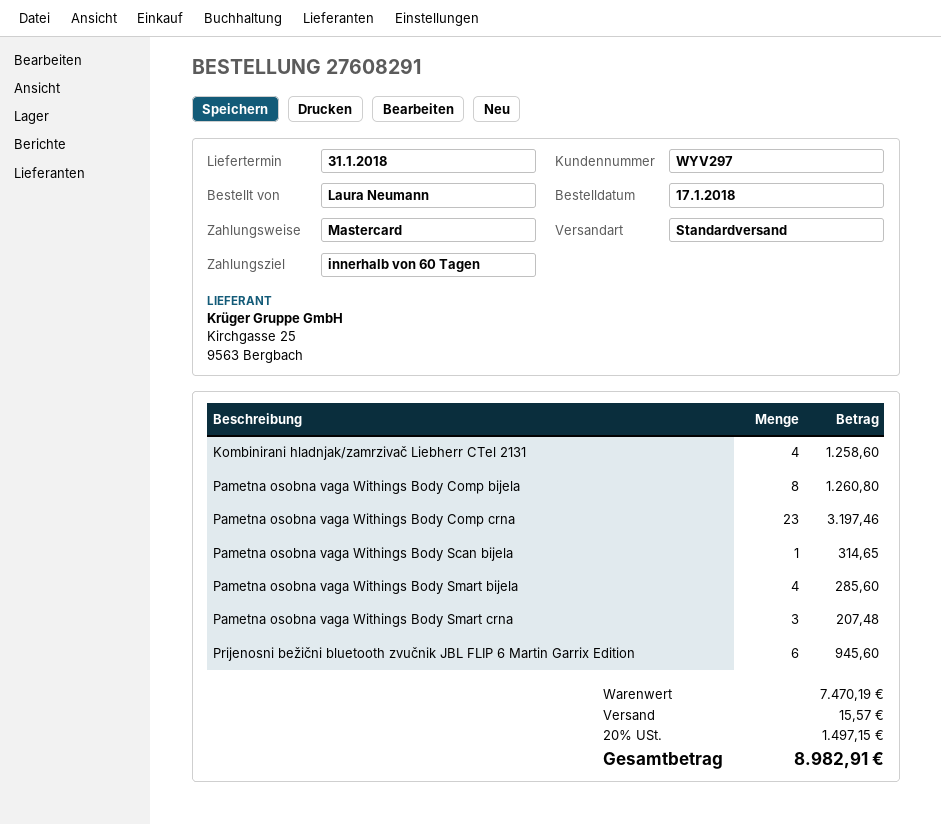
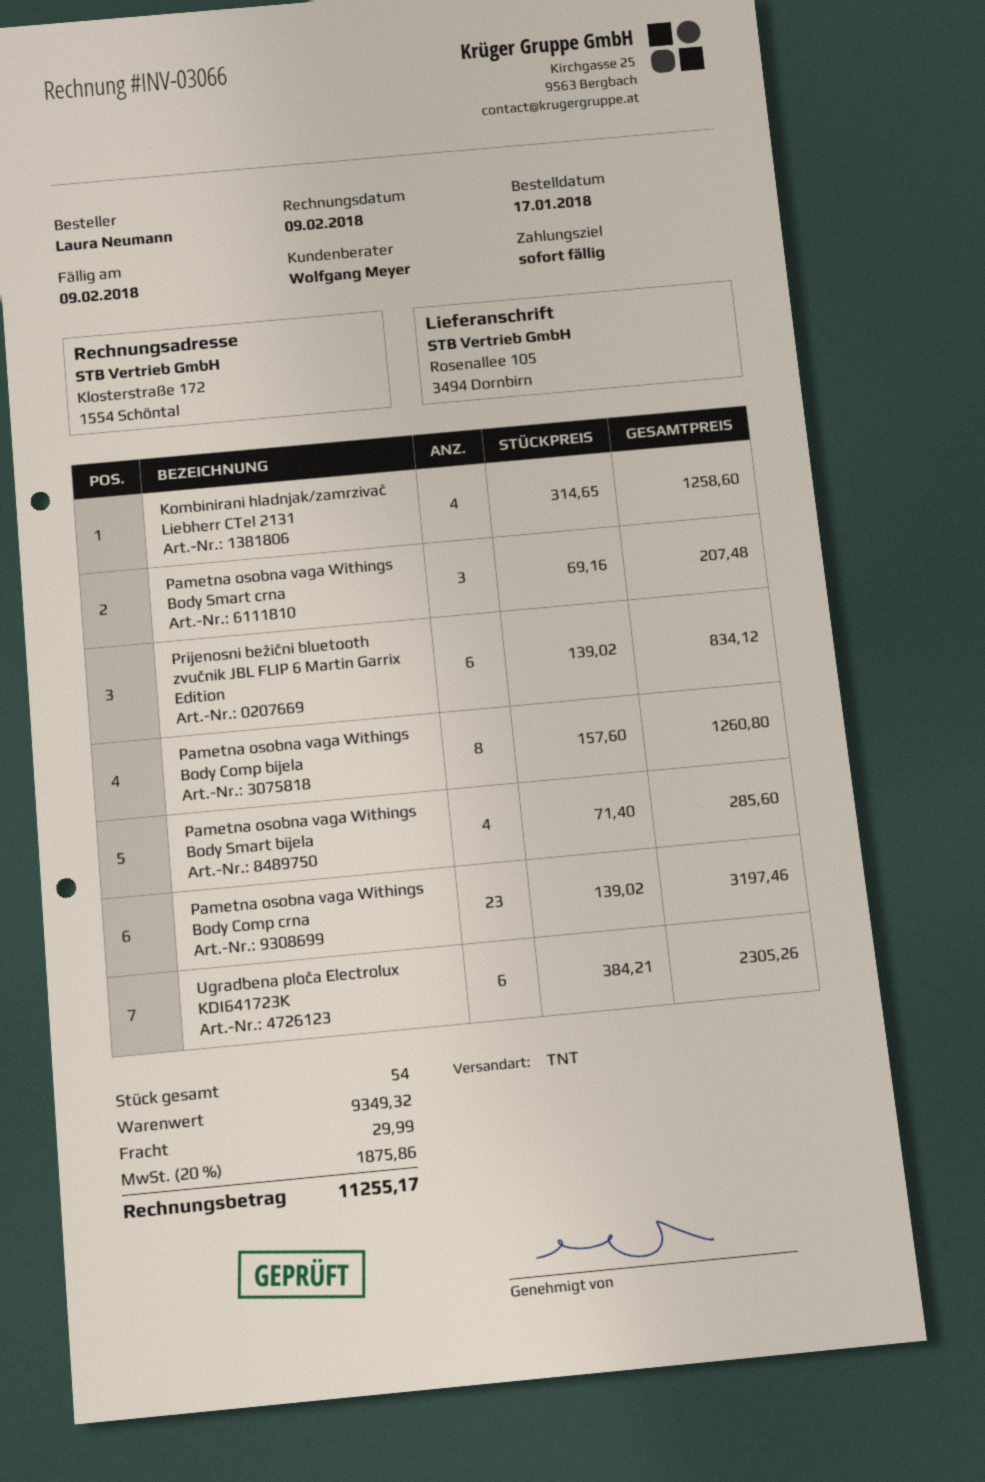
payment terms: 60 days -> on receipt
shipping method: standard -> TNT
Pametna osobna vaga Withings Body Scan bijela: 1 for 314.65 -> none
Prijenosni bežični bluetooth zvučnik JBL FLIP 6 Martin Garrix Edition: 6 for 945.60 -> 6 for 834.12
Ugradbena ploča Electrolux KDI641723K: none -> 6 for 2305.26
subtotal: 7470.19 -> 9349.32
shipping: 15.57 -> 29.99
tax: 20% = 1497.15 -> 20% = 1875.86
total: 8982.91 -> 11255.17

